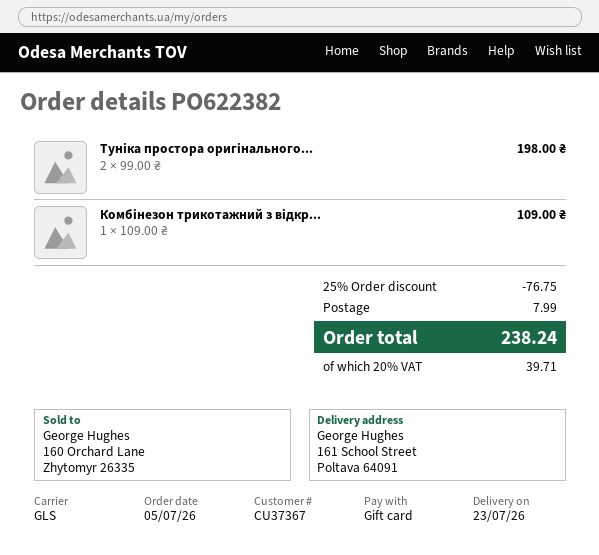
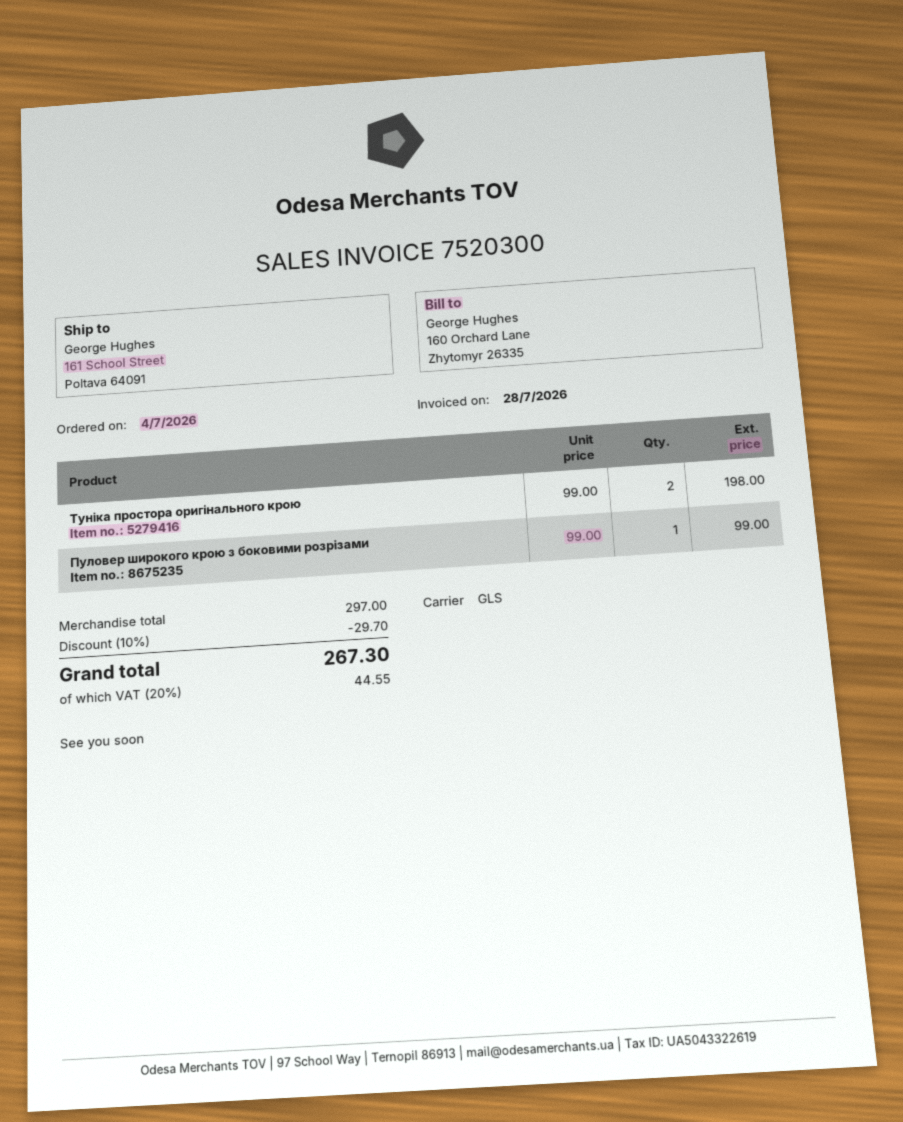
order date: 2026-07-05 -> 2026-07-04
Комбінезон трикотажний з відкр...: 1 x 109.00 = 109.00 -> none
Пуловер широкого крою з боковими розрізами: none -> 1 x 99.00 = 99.00
discount: 25% = 76.75 -> 10% = 29.70
shipping: 7.99 -> none
tax: 20% = 39.71 -> 20% = 44.55
total: 238.24 -> 267.30

